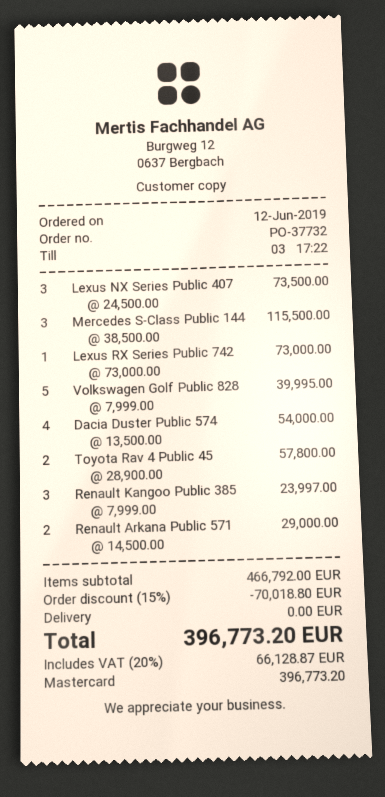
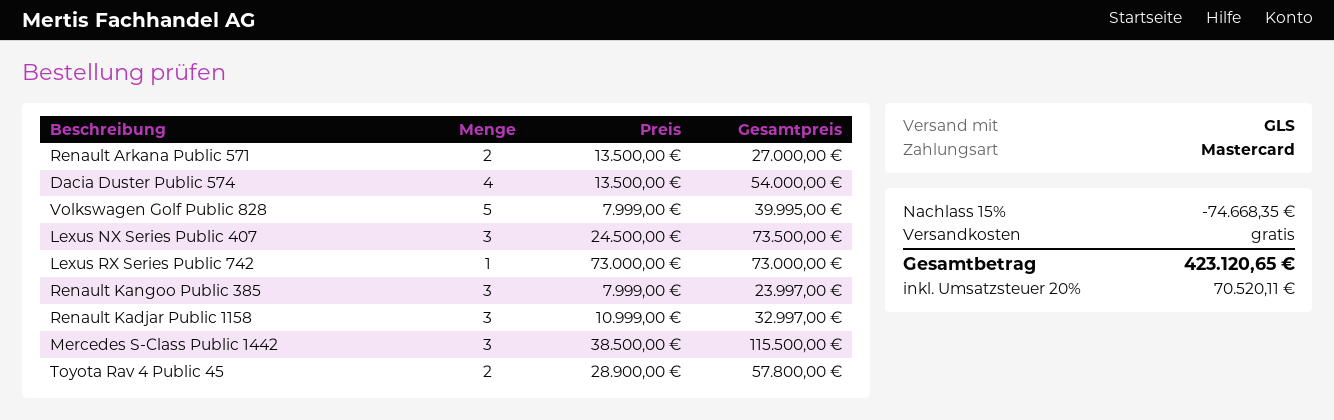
Renault Arkana Public 571: 2 x 14500.00 = 29000.00 -> 2 x 13500.00 = 27000.00
Renault Kadjar Public 1158: none -> 3 x 10999.00 = 32997.00
discount: 15% = 70018.80 -> 15% = 74668.35
tax: 20% = 66128.87 -> 20% = 70520.11
total: 396773.20 -> 423120.65

